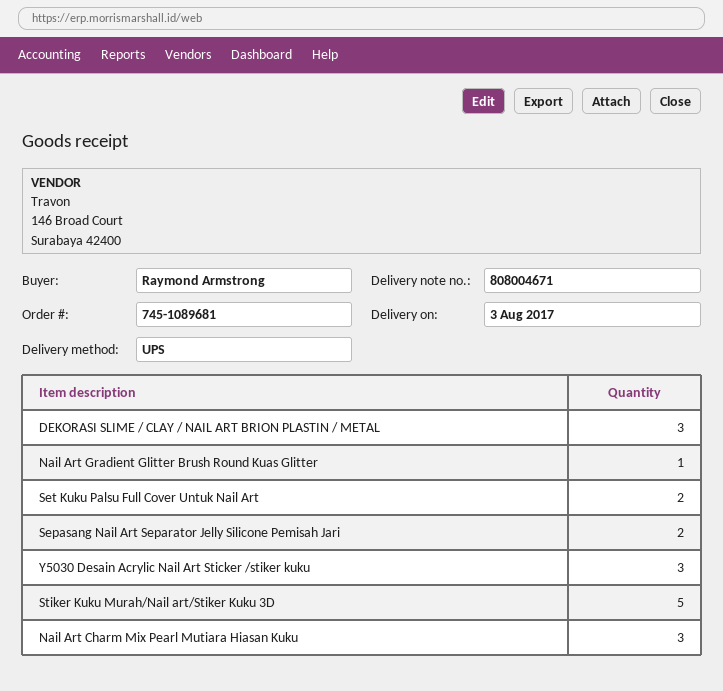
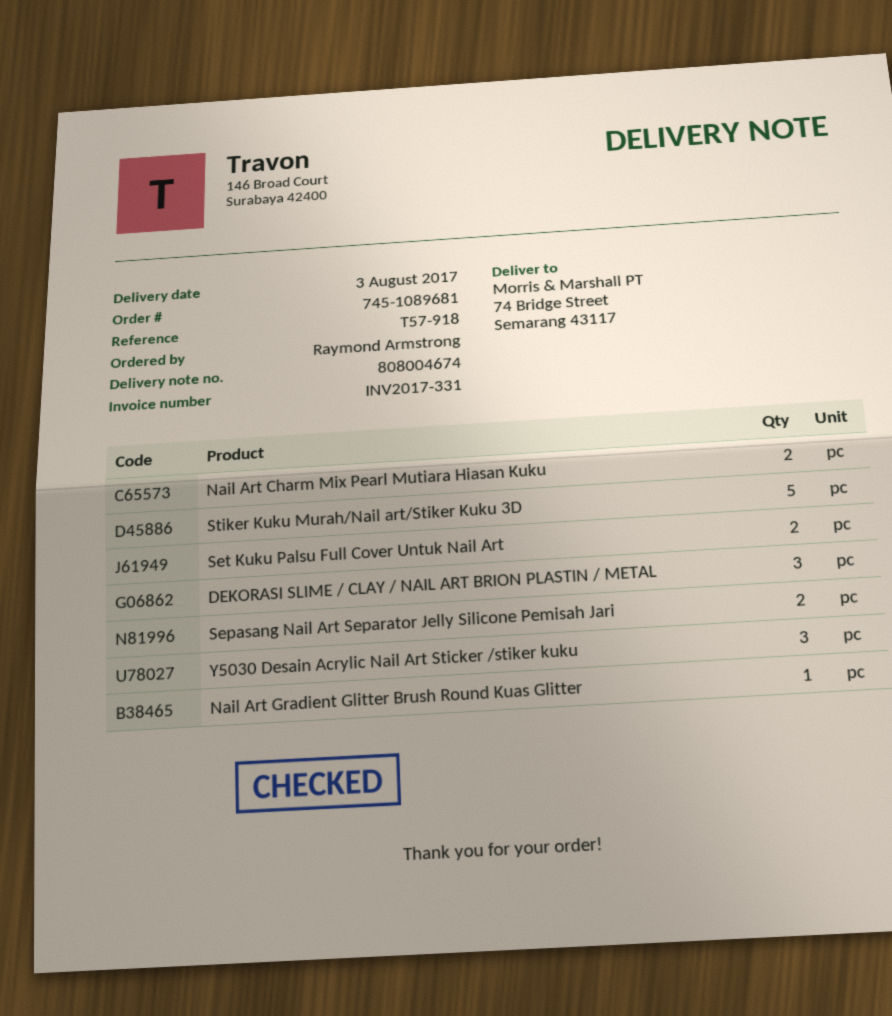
delivery note number: 808004671 -> 808004674
Nail Art Charm Mix Pearl Mutiara Hiasan Kuku: 3 -> 2

